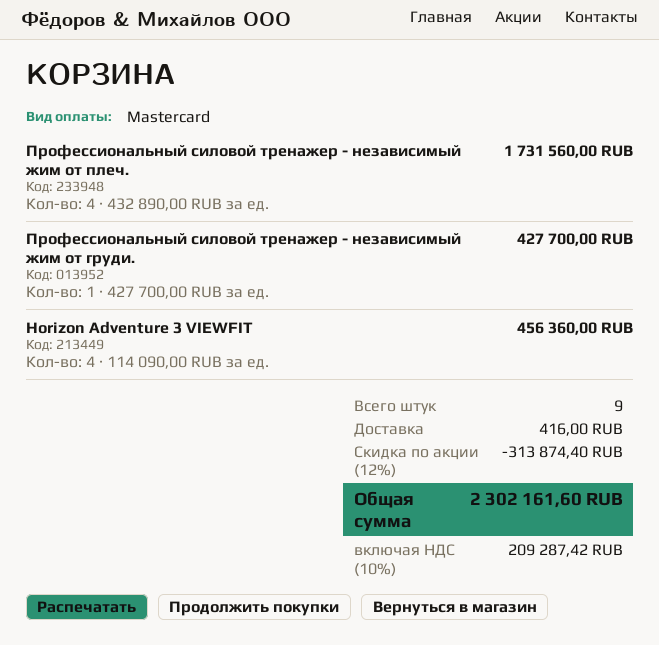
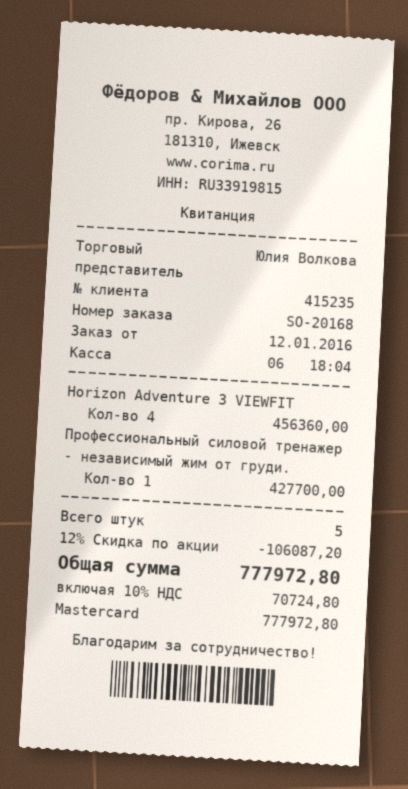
Профессиональный силовой тренажер - независимый жим от плеч.: 4 for 1731560.00 -> none
total quantity: 9 -> 5
discount: 12% = 313874.40 -> 12% = 106087.20
shipping: 416.00 -> none
tax: 10% = 209287.42 -> 10% = 70724.80
total: 2302161.60 -> 777972.80

